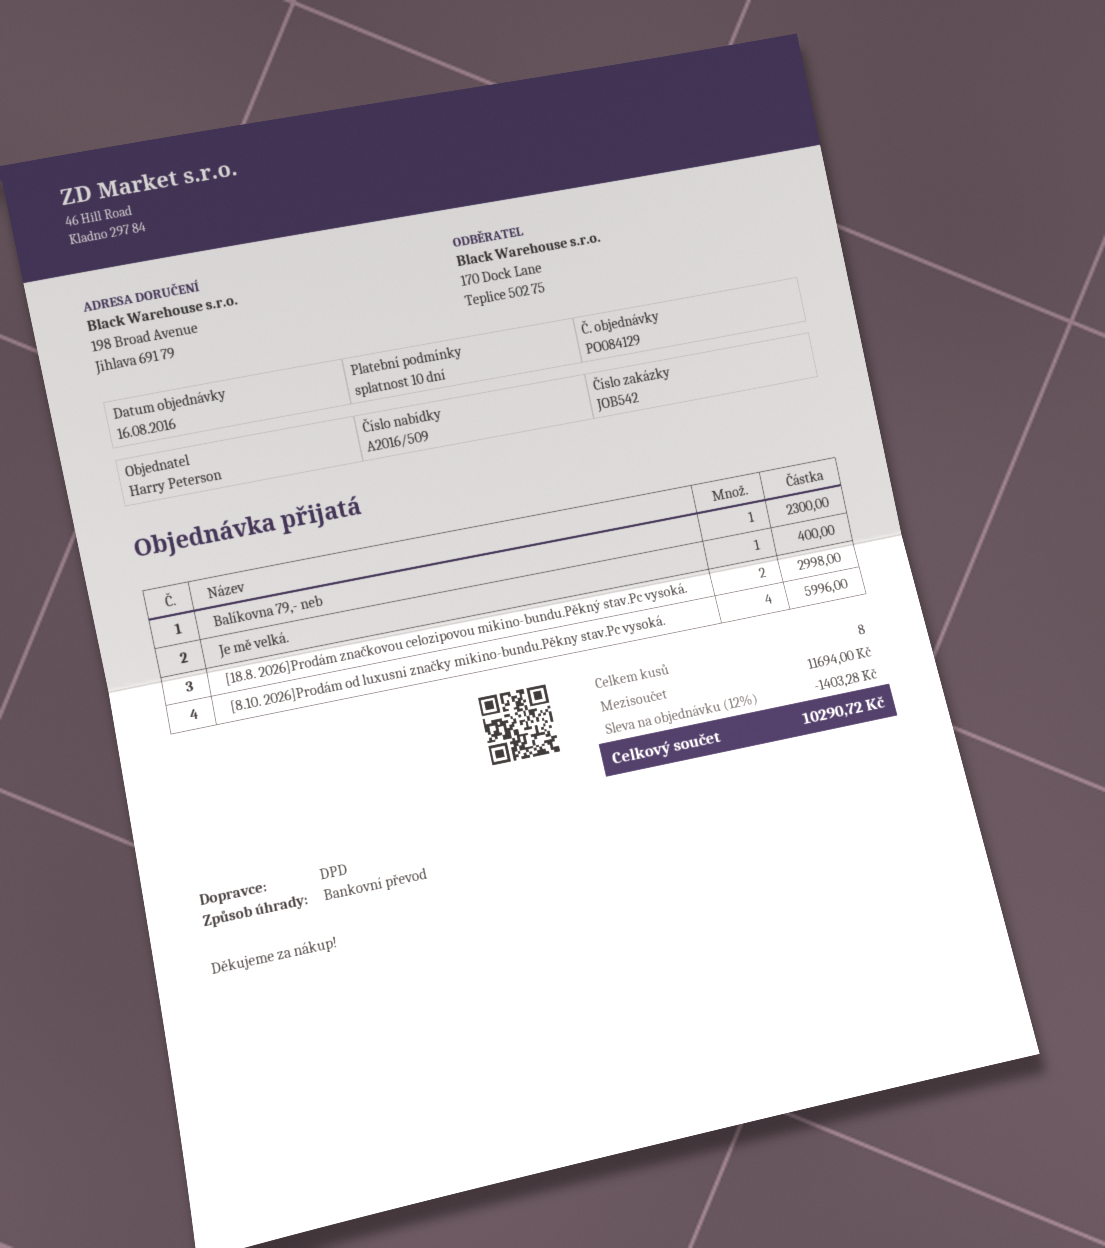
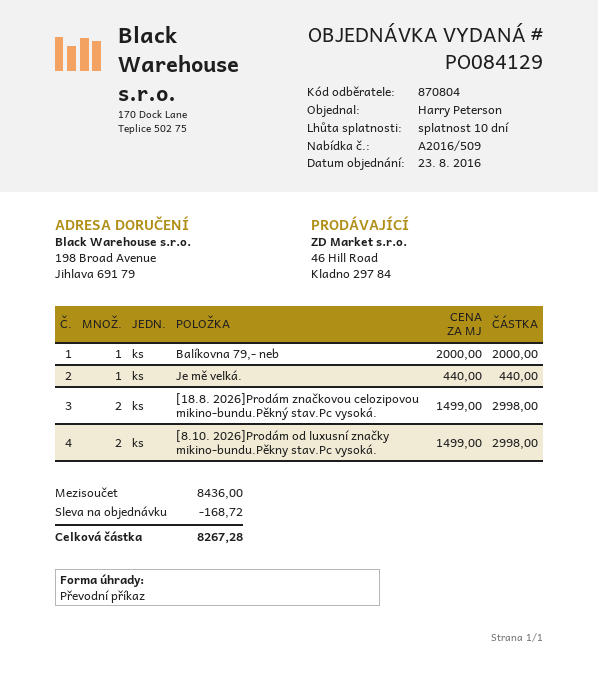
order date: 2016-08-16 -> 2016-08-23
Balíkovna 79,- neb: 1 for 2300.00 -> 1 for 2000.00
Je mě velká.: 1 for 400.00 -> 1 for 440.00
[8.10. 2026]Prodám od luxusní značky mikino-bundu.Pěkny stav.Pc vysoká.: 4 for 5996.00 -> 2 for 2998.00
subtotal: 11694.00 -> 8436.00
discount: 1403.28 -> 168.72
total: 10290.72 -> 8267.28

